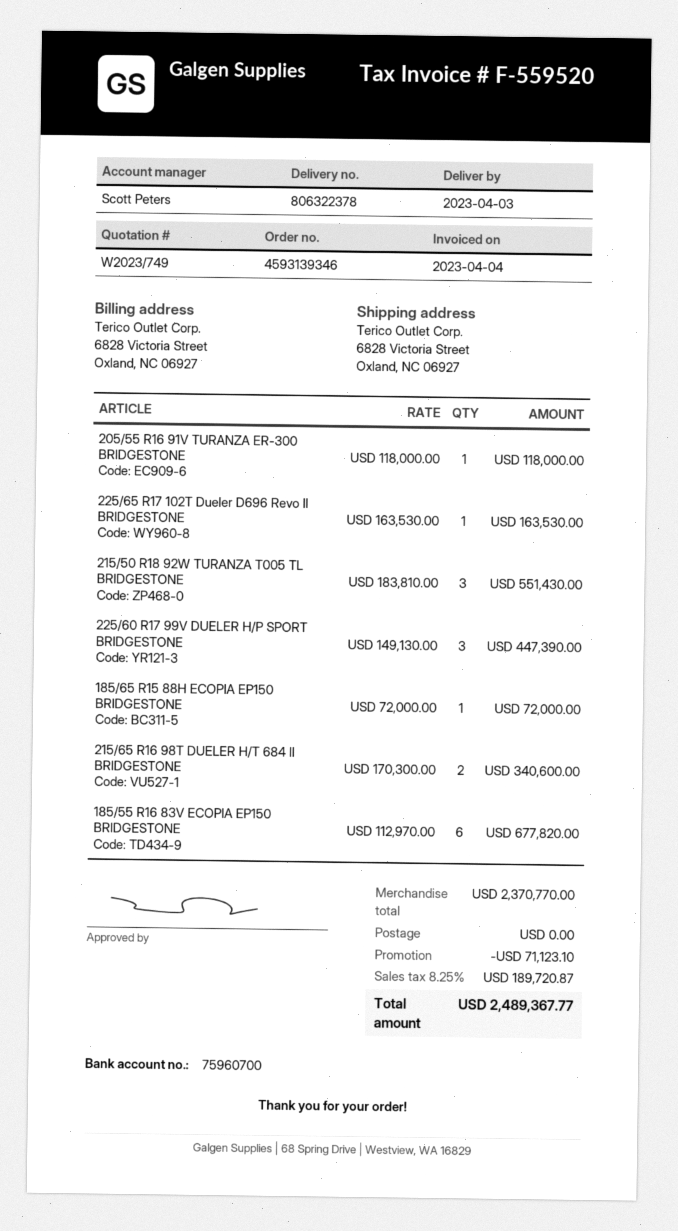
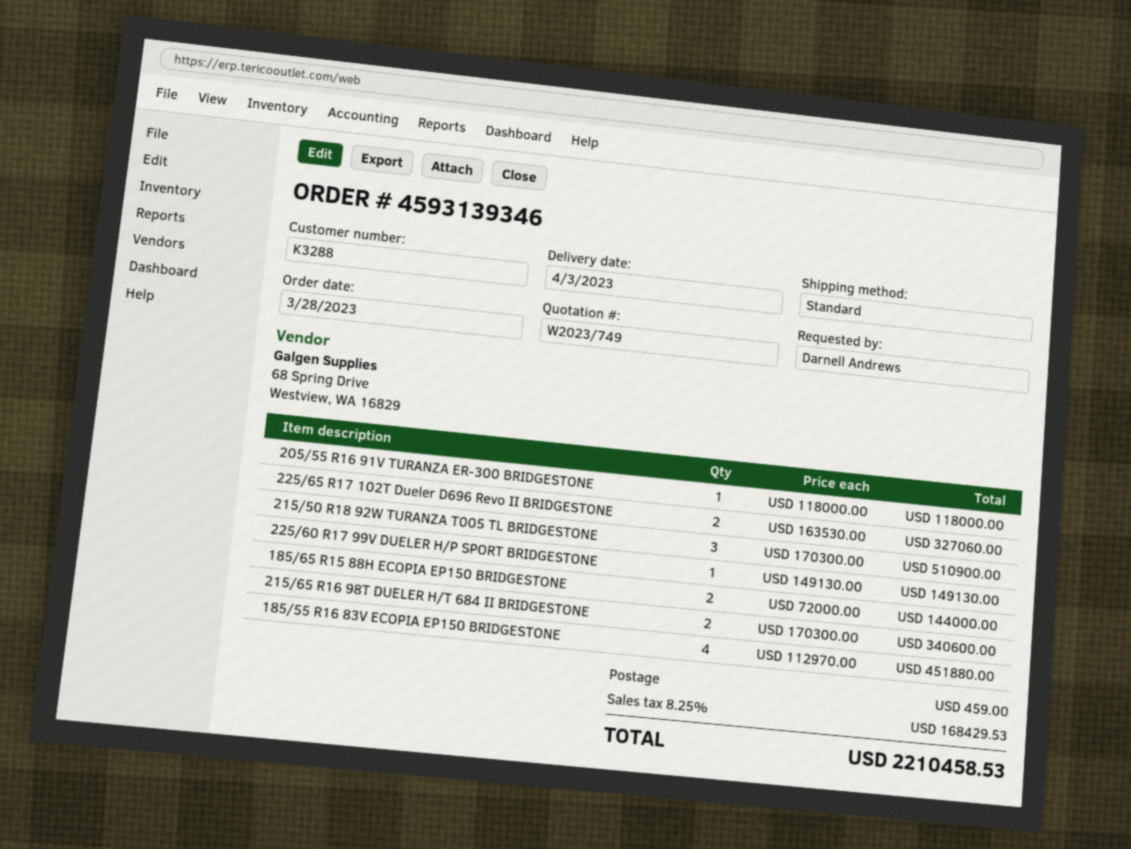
225/65 R17 102T Dueler D696 Revo II BRIDGESTONE: 1 x 163530.00 = 163530.00 -> 2 x 163530.00 = 327060.00
215/50 R18 92W TURANZA T005 TL BRIDGESTONE: 3 x 183810.00 = 551430.00 -> 3 x 170300.00 = 510900.00
225/60 R17 99V DUELER H/P SPORT BRIDGESTONE: 3 x 149130.00 = 447390.00 -> 1 x 149130.00 = 149130.00
185/65 R15 88H ECOPIA EP150 BRIDGESTONE: 1 x 72000.00 = 72000.00 -> 2 x 72000.00 = 144000.00
185/55 R16 83V ECOPIA EP150 BRIDGESTONE: 6 x 112970.00 = 677820.00 -> 4 x 112970.00 = 451880.00
discount: 71123.10 -> none
shipping: 0.00 -> 459.00
tax: 8.25% = 189720.87 -> 8.25% = 168429.53
total: 2489367.77 -> 2210458.53

